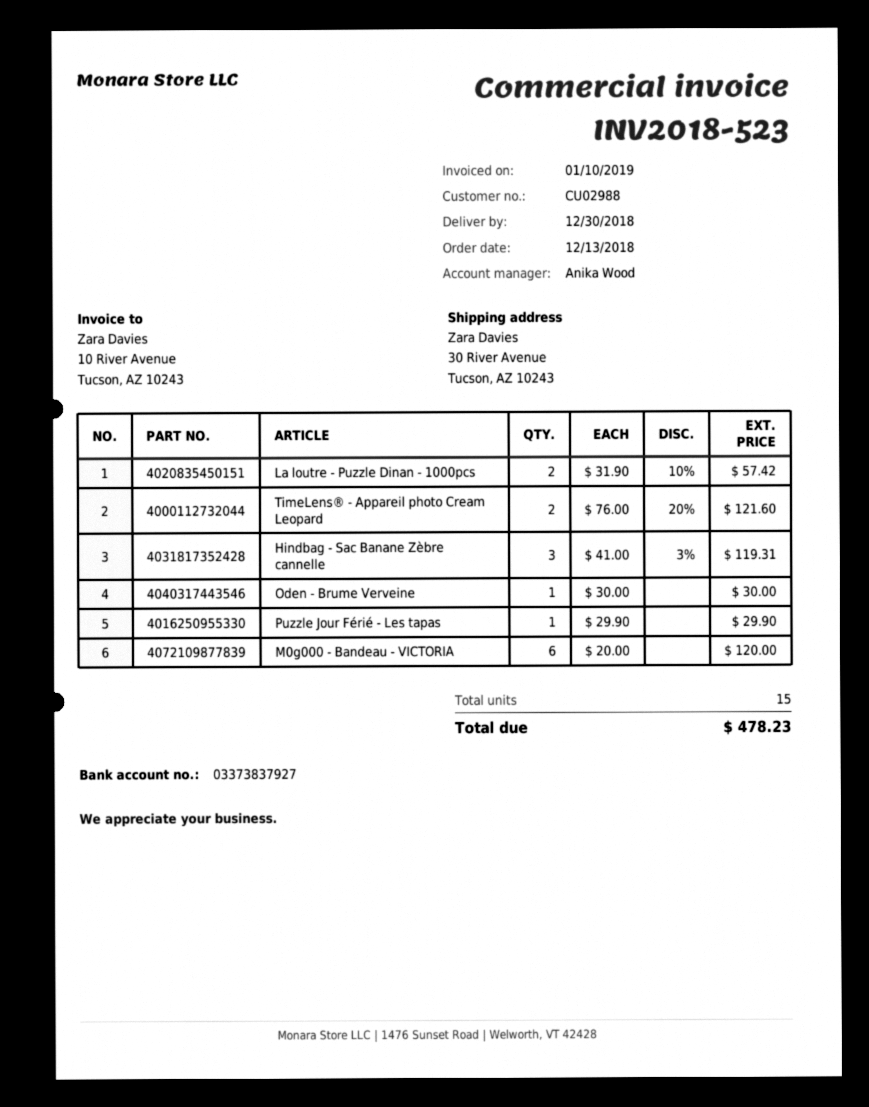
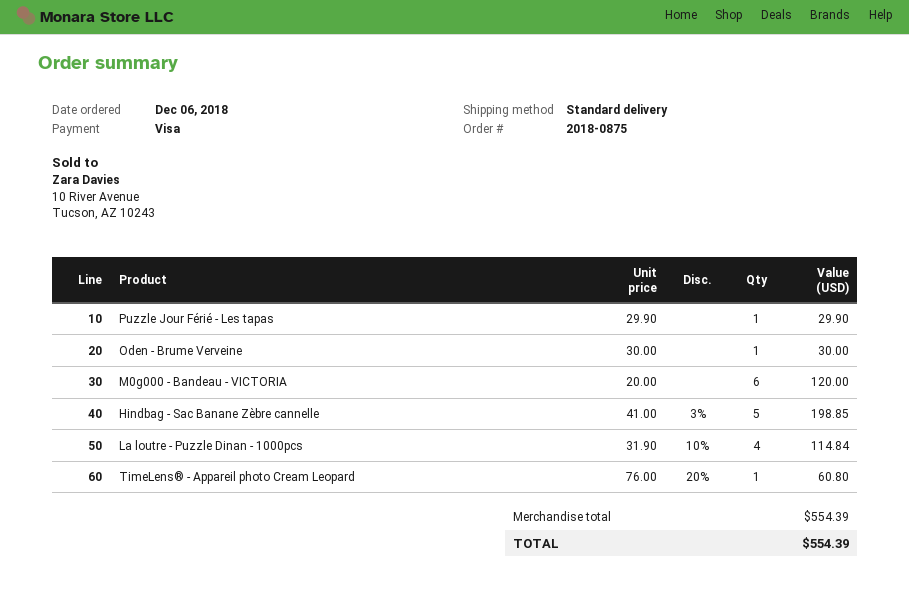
order date: 2018-12-13 -> 2018-12-06
La loutre - Puzzle Dinan - 1000pcs: 2 x 31.90 - 10% = 57.42 -> 4 x 31.90 - 10% = 114.84
TimeLens® - Appareil photo Cream Leopard: 2 x 76.00 - 20% = 121.60 -> 1 x 76.00 - 20% = 60.80
Hindbag - Sac Banane Zèbre cannelle: 3 x 41.00 - 3% = 119.31 -> 5 x 41.00 - 3% = 198.85
total: 478.23 -> 554.39

